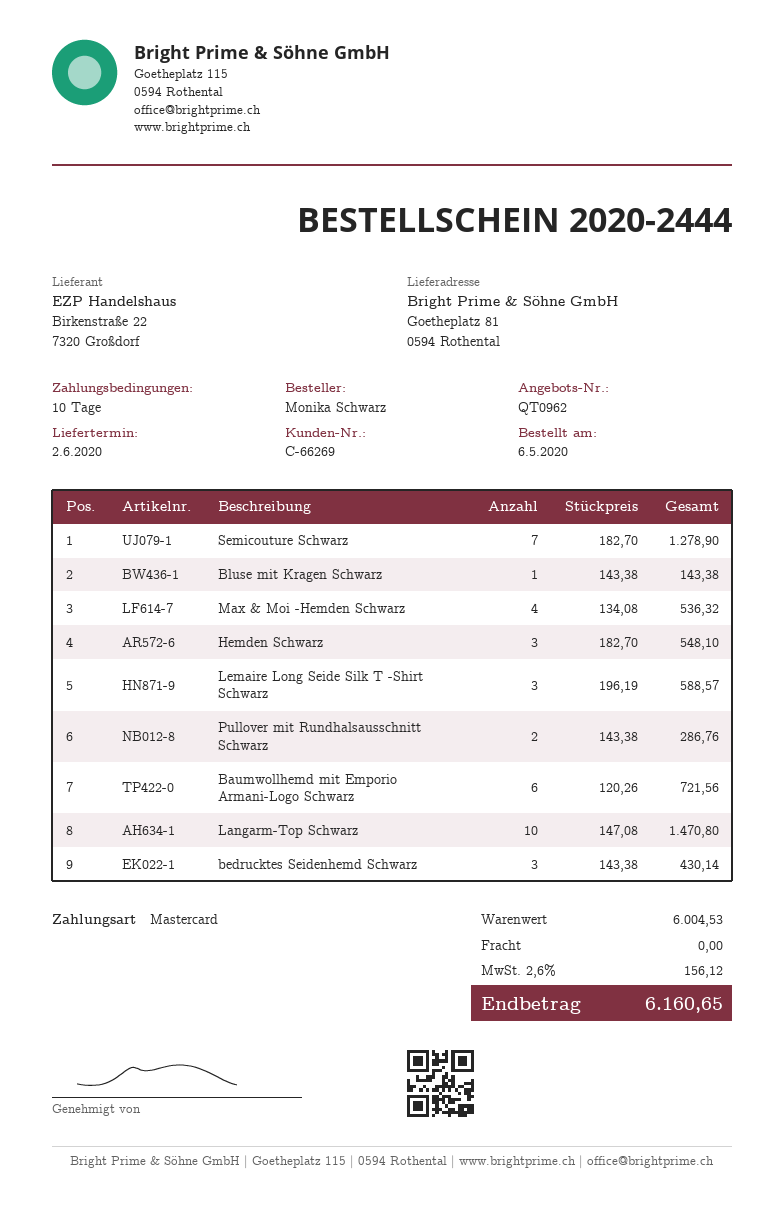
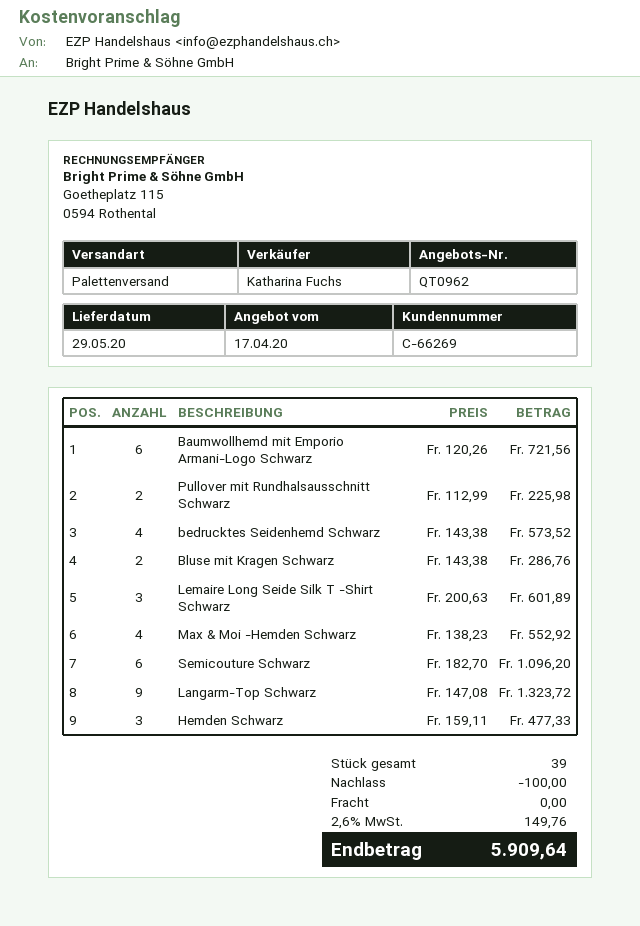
delivery date: 2020-06-02 -> 2020-05-29
Semicouture Schwarz: 7 x 182.70 = 1278.90 -> 6 x 182.70 = 1096.20
Bluse mit Kragen Schwarz: 1 x 143.38 = 143.38 -> 2 x 143.38 = 286.76
Max & Moi -Hemden Schwarz: 4 x 134.08 = 536.32 -> 4 x 138.23 = 552.92
Hemden Schwarz: 3 x 182.70 = 548.10 -> 3 x 159.11 = 477.33
Lemaire Long Seide Silk T -Shirt Schwarz: 3 x 196.19 = 588.57 -> 3 x 200.63 = 601.89
Pullover mit Rundhalsausschnitt Schwarz: 2 x 143.38 = 286.76 -> 2 x 112.99 = 225.98
Langarm-Top Schwarz: 10 x 147.08 = 1470.80 -> 9 x 147.08 = 1323.72
bedrucktes Seidenhemd Schwarz: 3 x 143.38 = 430.14 -> 4 x 143.38 = 573.52
discount: none -> 100.00
tax: 2.6% = 156.12 -> 2.6% = 149.76
total: 6160.65 -> 5909.64

